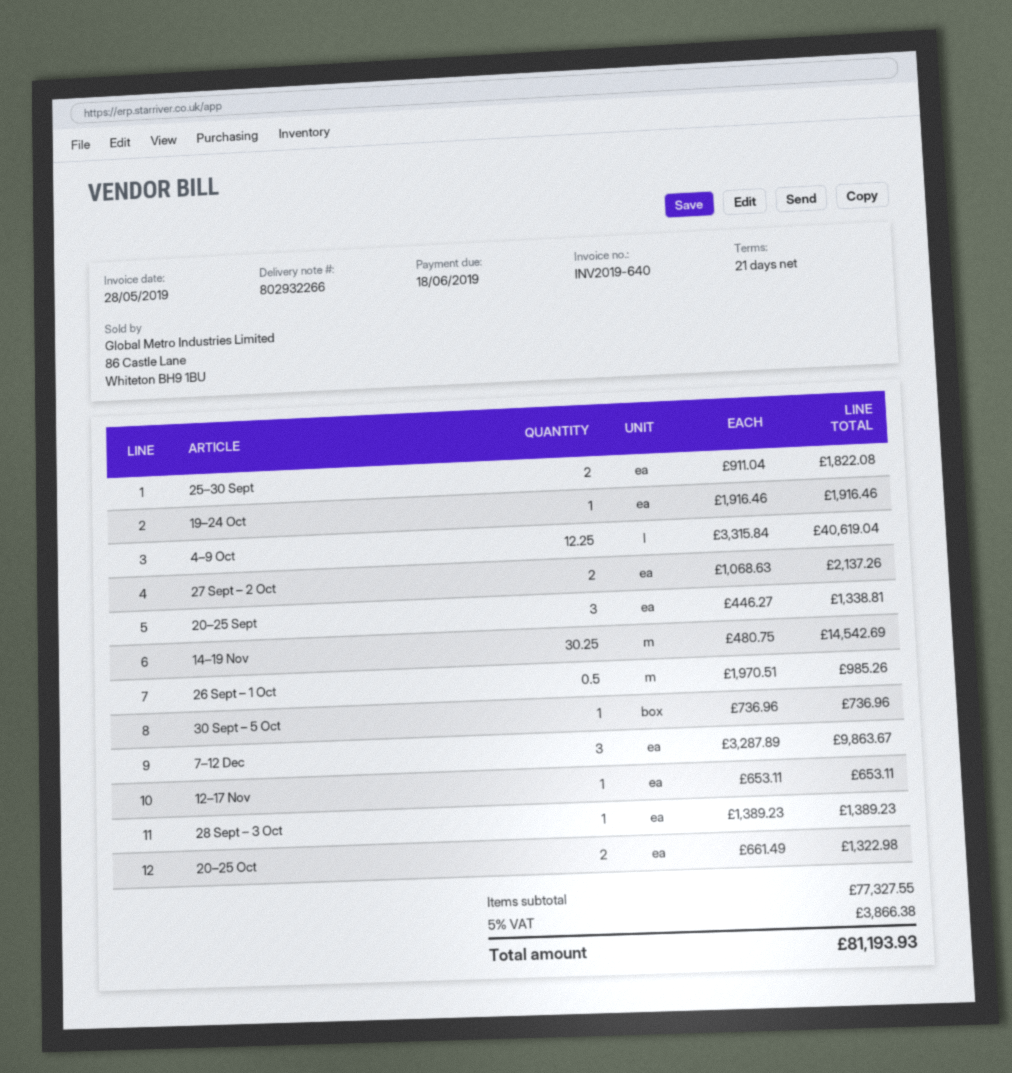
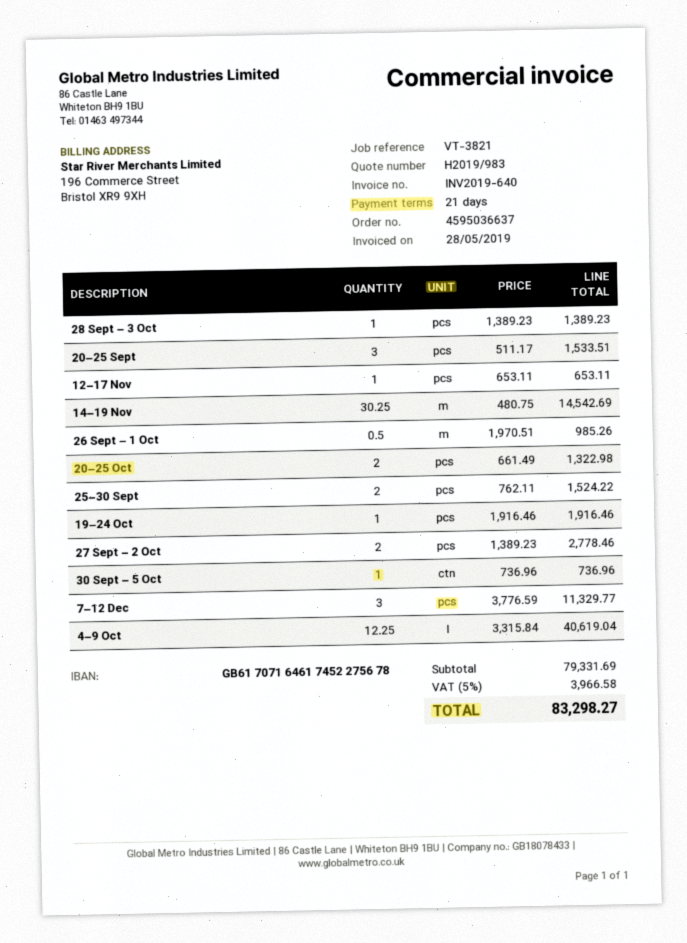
25–30 Sept: 2 x 911.04 = 1822.08 -> 2 x 762.11 = 1524.22
27 Sept – 2 Oct: 2 x 1068.63 = 2137.26 -> 2 x 1389.23 = 2778.46
20–25 Sept: 3 x 446.27 = 1338.81 -> 3 x 511.17 = 1533.51
7–12 Dec: 3 x 3287.89 = 9863.67 -> 3 x 3776.59 = 11329.77
subtotal: 77327.55 -> 79331.69
tax: 5% = 3866.38 -> 5% = 3966.58
total: 81193.93 -> 83298.27

